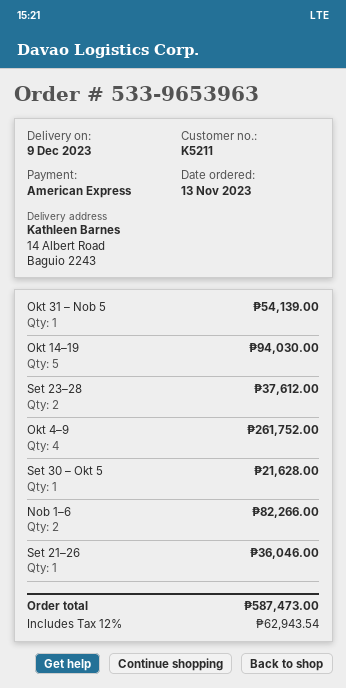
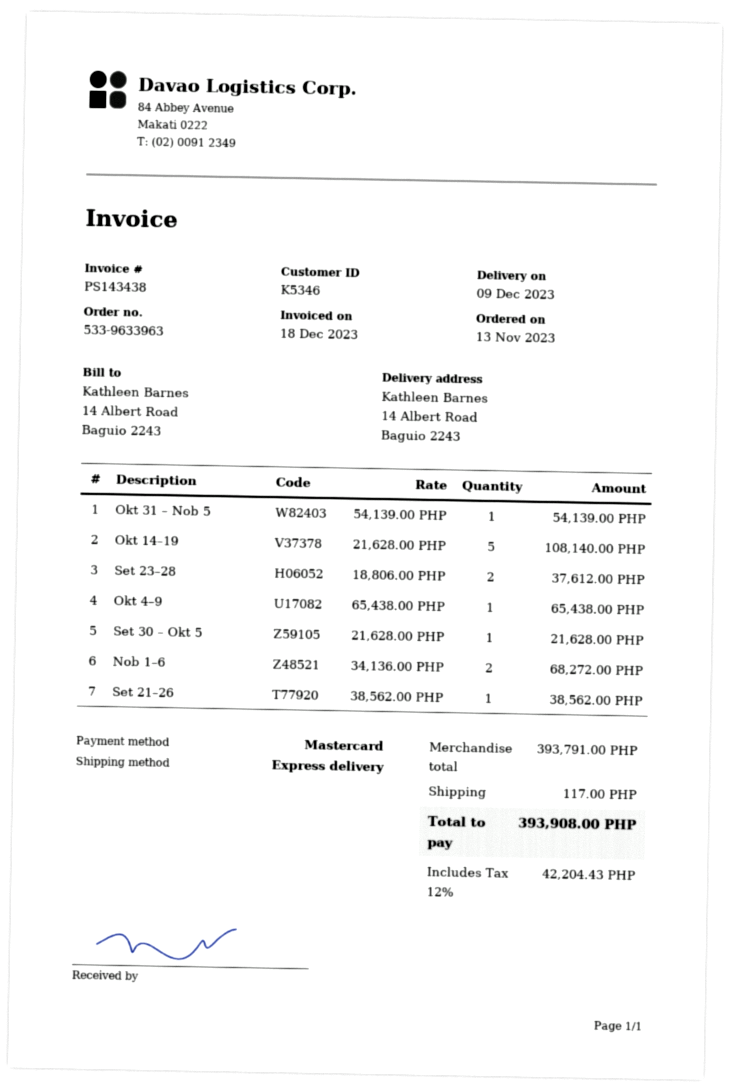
order number: 533-9653963 -> 533-9633963
customer number: K5211 -> K5346
payment method: American Express -> Mastercard
Okt 14–19: 5 for 94030.00 -> 5 for 108140.00
Okt 4–9: 4 for 261752.00 -> 1 for 65438.00
Nob 1–6: 2 for 82266.00 -> 2 for 68272.00
Set 21–26: 1 for 36046.00 -> 1 for 38562.00
shipping: none -> 117.00
tax: 12% = 62943.54 -> 12% = 42204.43
total: 587473.00 -> 393908.00

